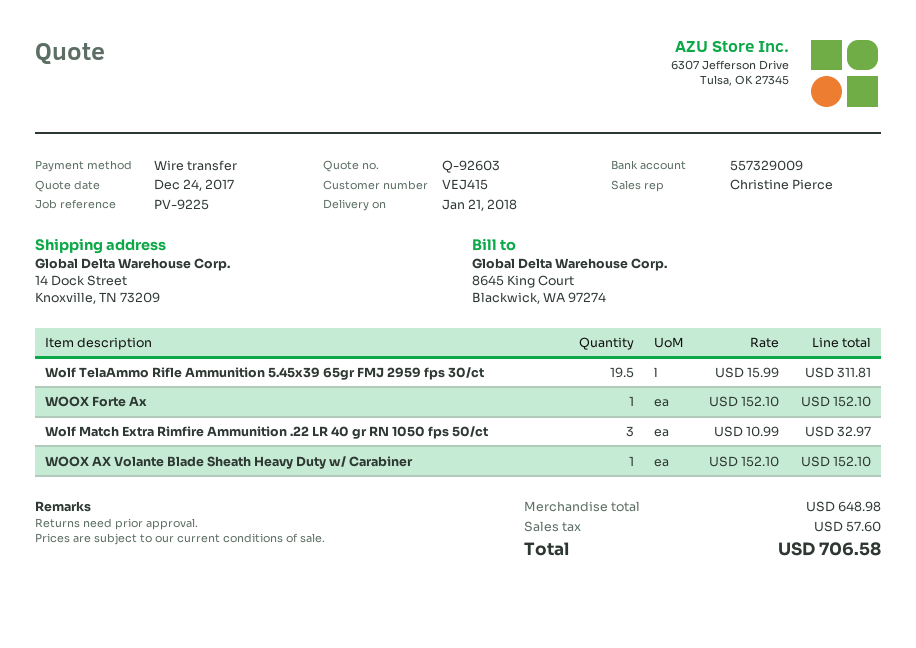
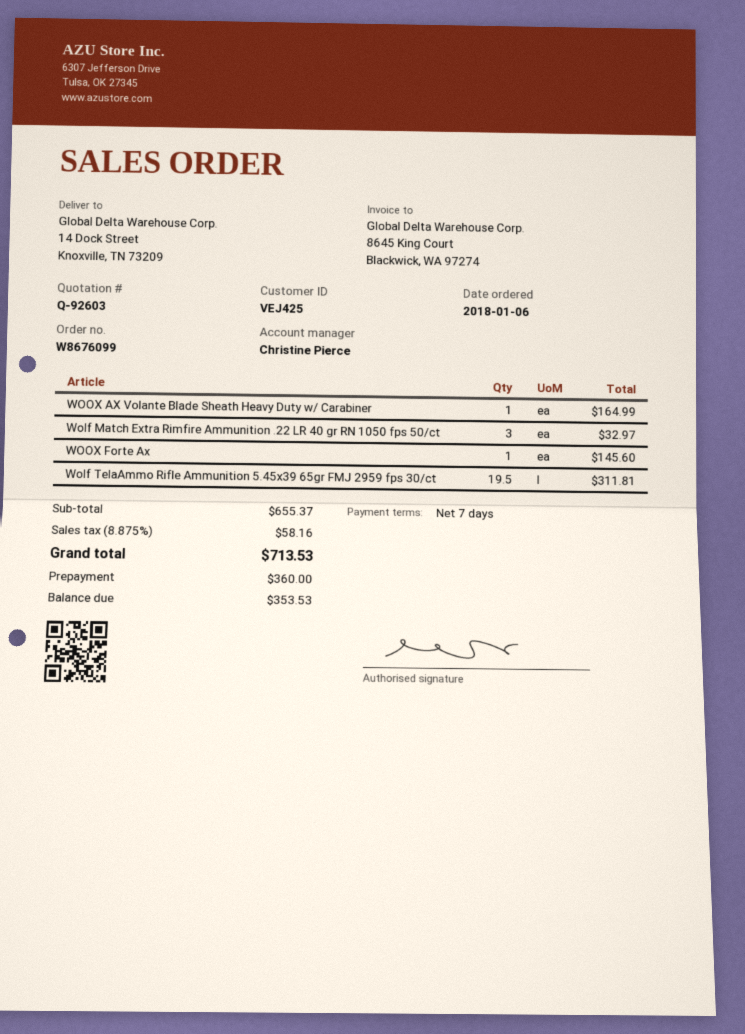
customer number: VEJ415 -> VEJ425
WOOX Forte Ax: 1 for 152.10 -> 1 for 145.60
WOOX AX Volante Blade Sheath Heavy Duty w/ Carabiner: 1 for 152.10 -> 1 for 164.99
subtotal: 648.98 -> 655.37
tax: 57.60 -> 58.16
total: 706.58 -> 713.53

